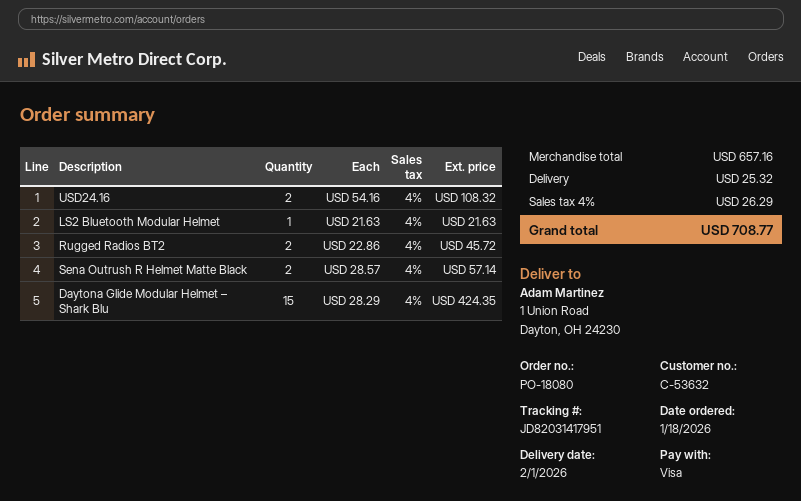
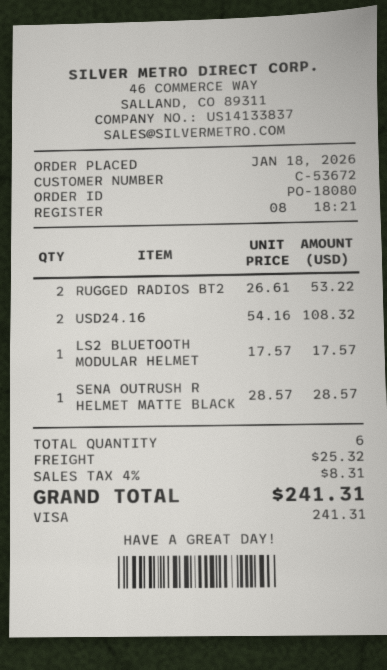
customer number: C-53632 -> C-53672
LS2 Bluetooth Modular Helmet: 1 x 21.63 = 21.63 -> 1 x 17.57 = 17.57
Rugged Radios BT2: 2 x 22.86 = 45.72 -> 2 x 26.61 = 53.22
Sena Outrush R Helmet Matte Black: 2 x 28.57 = 57.14 -> 1 x 28.57 = 28.57
Daytona Glide Modular Helmet – Shark Blu: 15 x 28.29 = 424.35 -> none
tax: 4% = 26.29 -> 4% = 8.31
total: 708.77 -> 241.31

